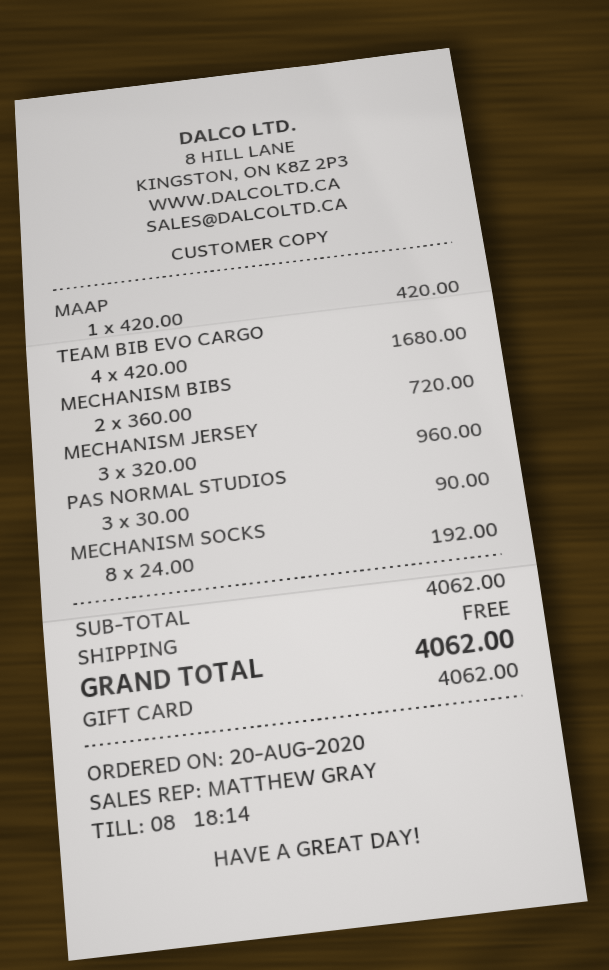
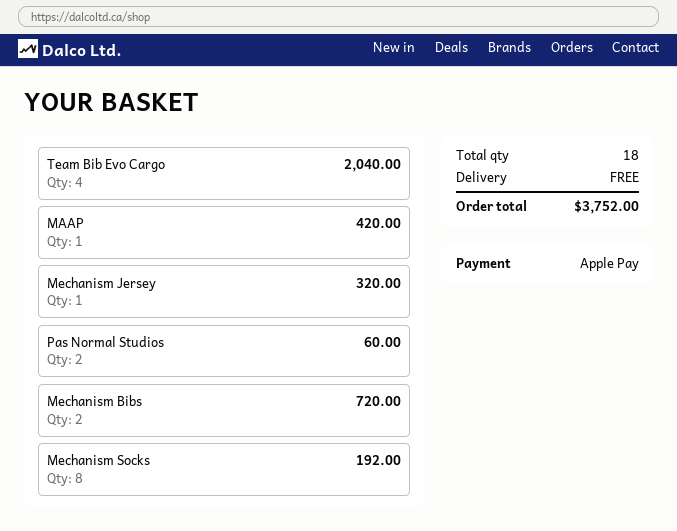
payment method: gift card -> Apple Pay
TEAM BIB EVO CARGO: 4 for 1680.00 -> 4 for 2040.00
MECHANISM JERSEY: 3 for 960.00 -> 1 for 320.00
PAS NORMAL STUDIOS: 3 for 90.00 -> 2 for 60.00
total: 4062.00 -> 3752.00

